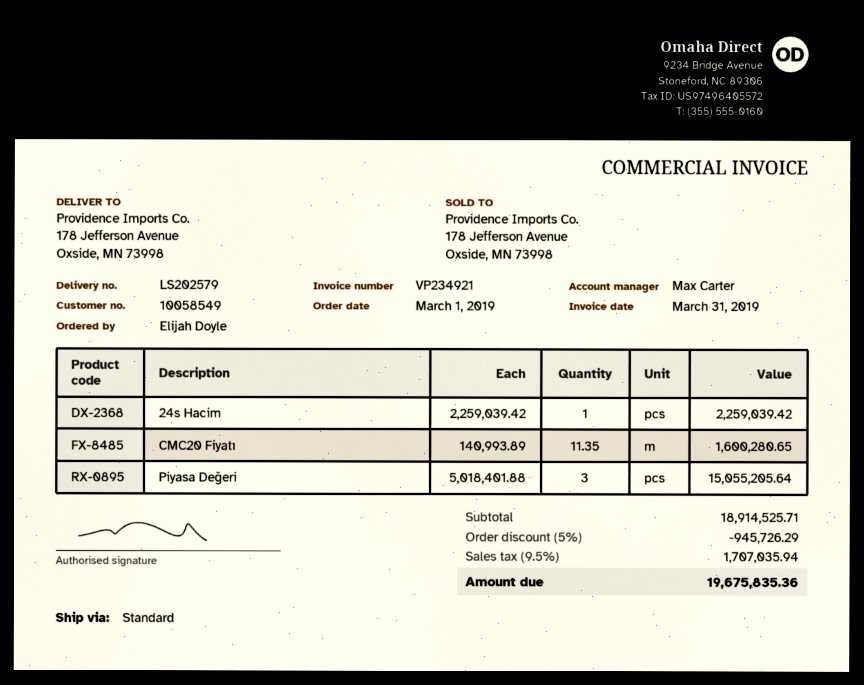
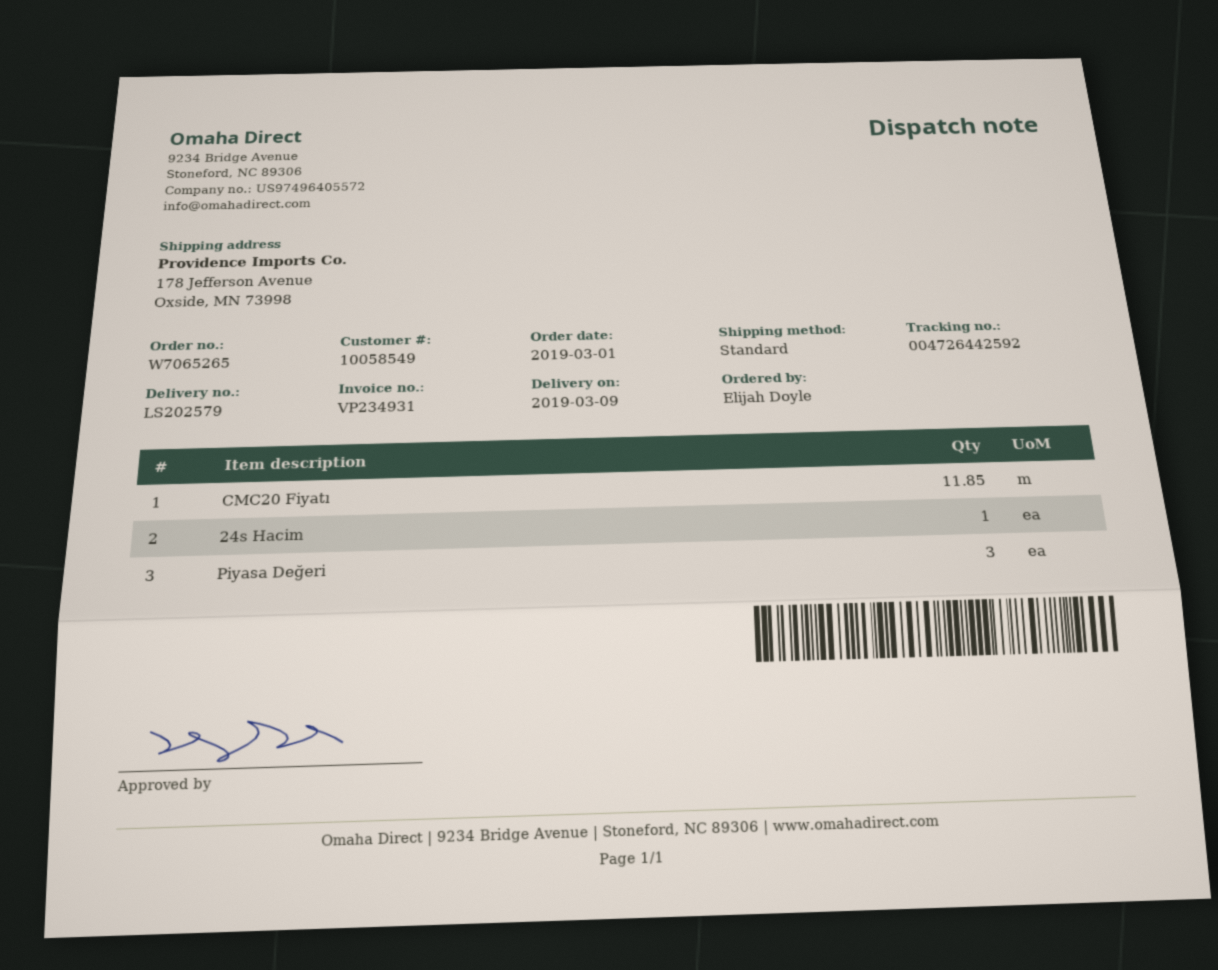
invoice number: VP234921 -> VP234931
CMC20 Fiyatı: 11.35 -> 11.85

